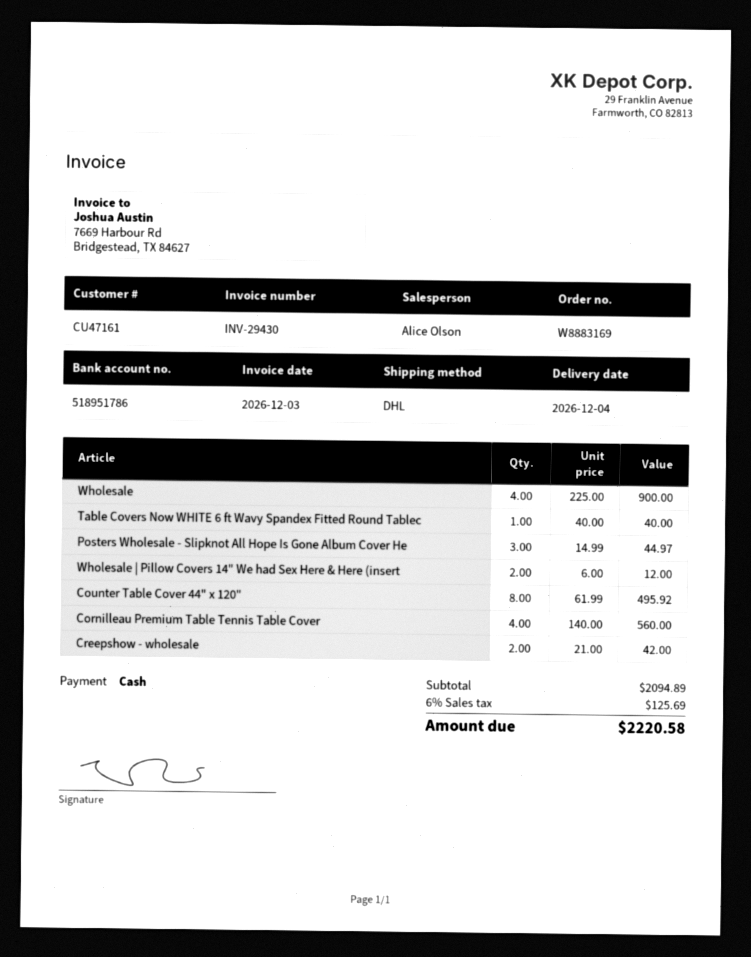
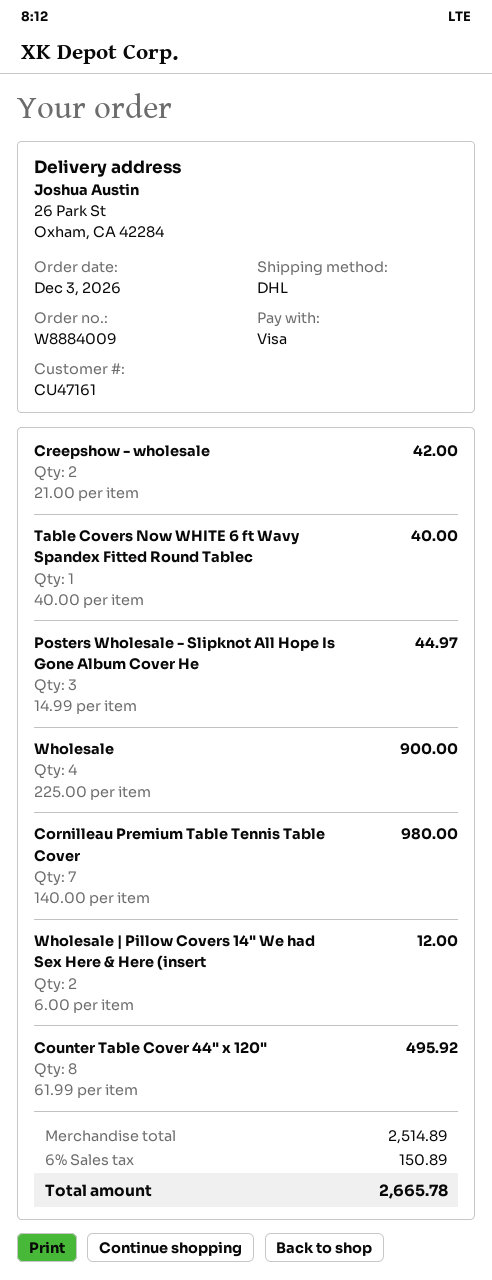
order number: W8883169 -> W8884009
payment method: cash -> Visa
Cornilleau Premium Table Tennis Table Cover: 4 x 140.00 = 560.00 -> 7 x 140.00 = 980.00
subtotal: 2094.89 -> 2514.89
tax: 6% = 125.69 -> 6% = 150.89
total: 2220.58 -> 2665.78

